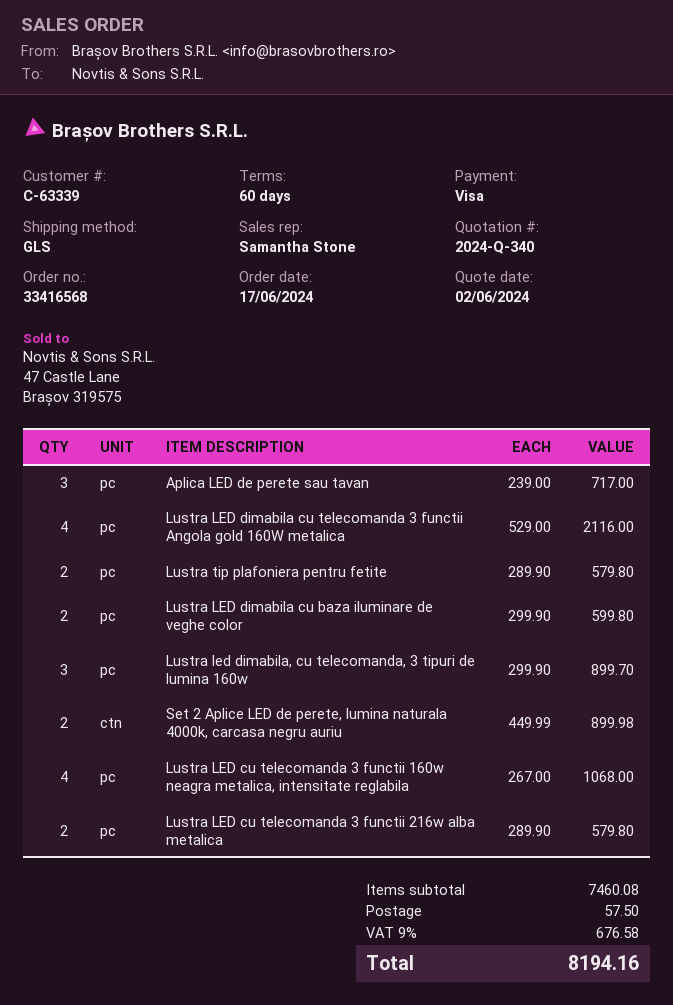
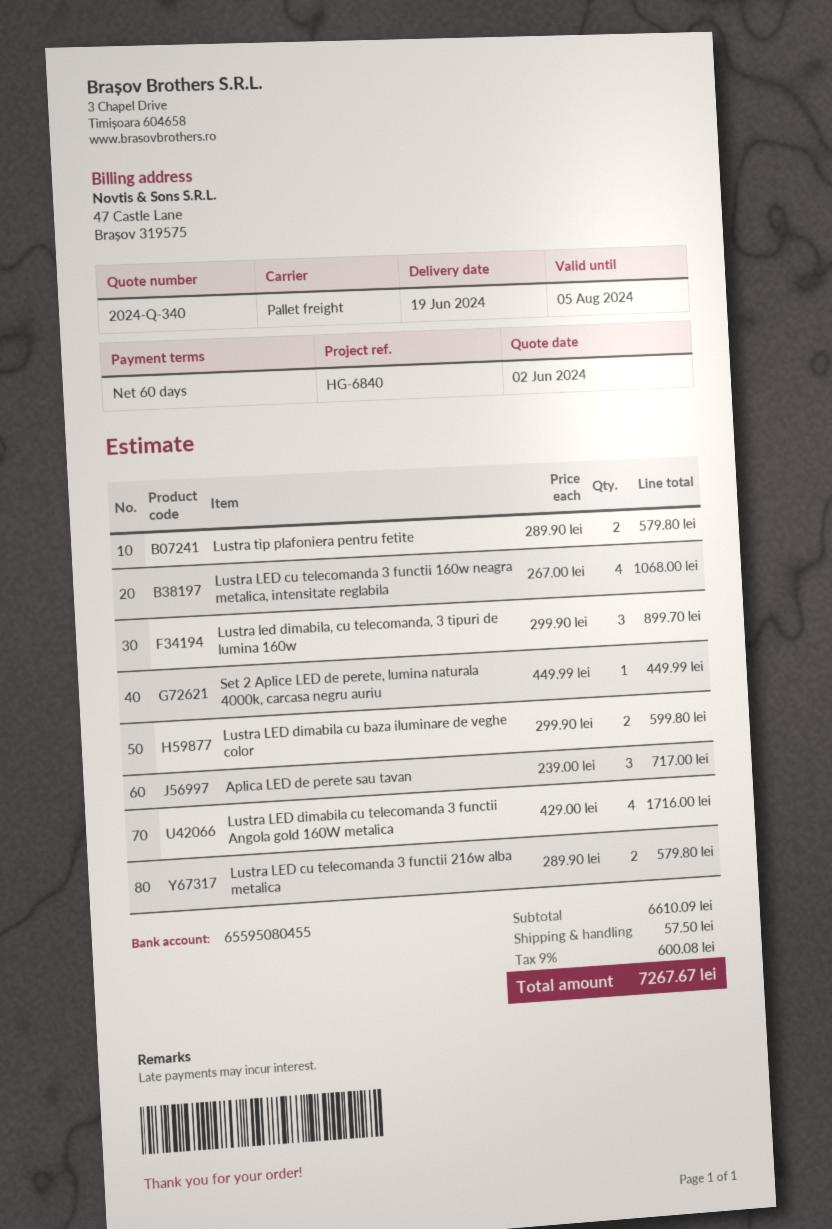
shipping method: GLS -> pallet freight
Lustra LED dimabila cu telecomanda 3 functii Angola gold 160W metalica: 4 x 529.00 = 2116.00 -> 4 x 429.00 = 1716.00
Set 2 Aplice LED de perete, lumina naturala 4000k, carcasa negru auriu: 2 x 449.99 = 899.98 -> 1 x 449.99 = 449.99
subtotal: 7460.08 -> 6610.09
tax: 9% = 676.58 -> 9% = 600.08
total: 8194.16 -> 7267.67

